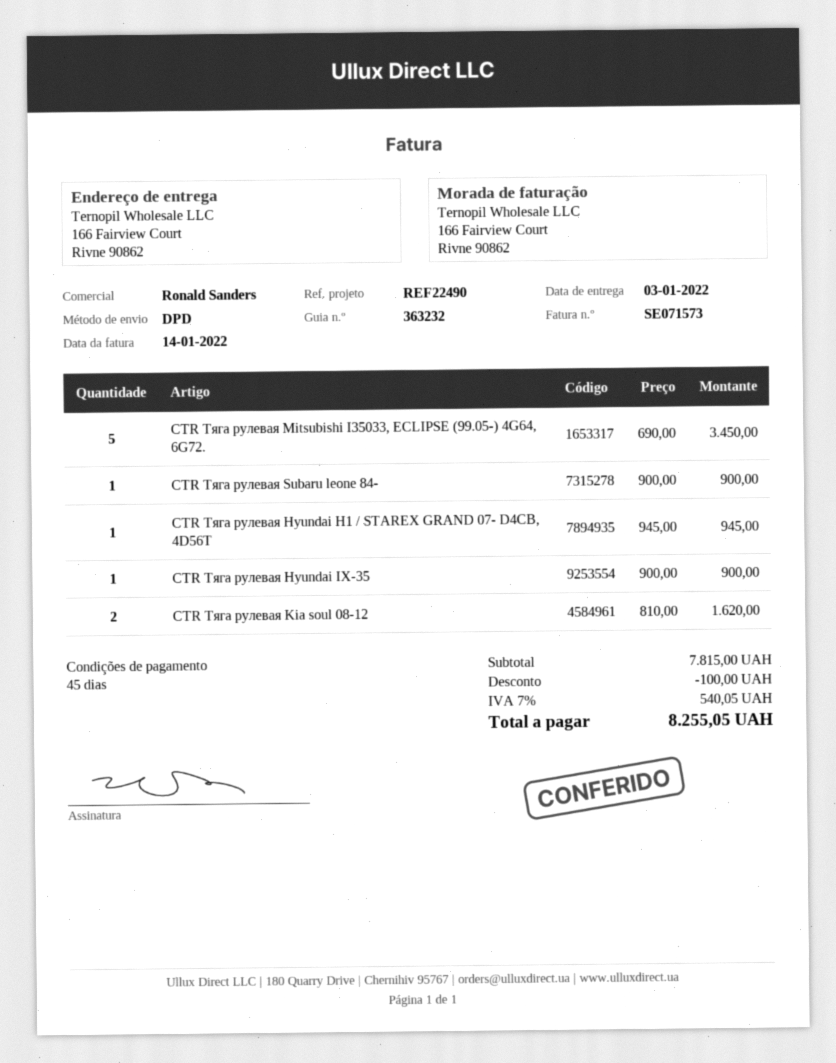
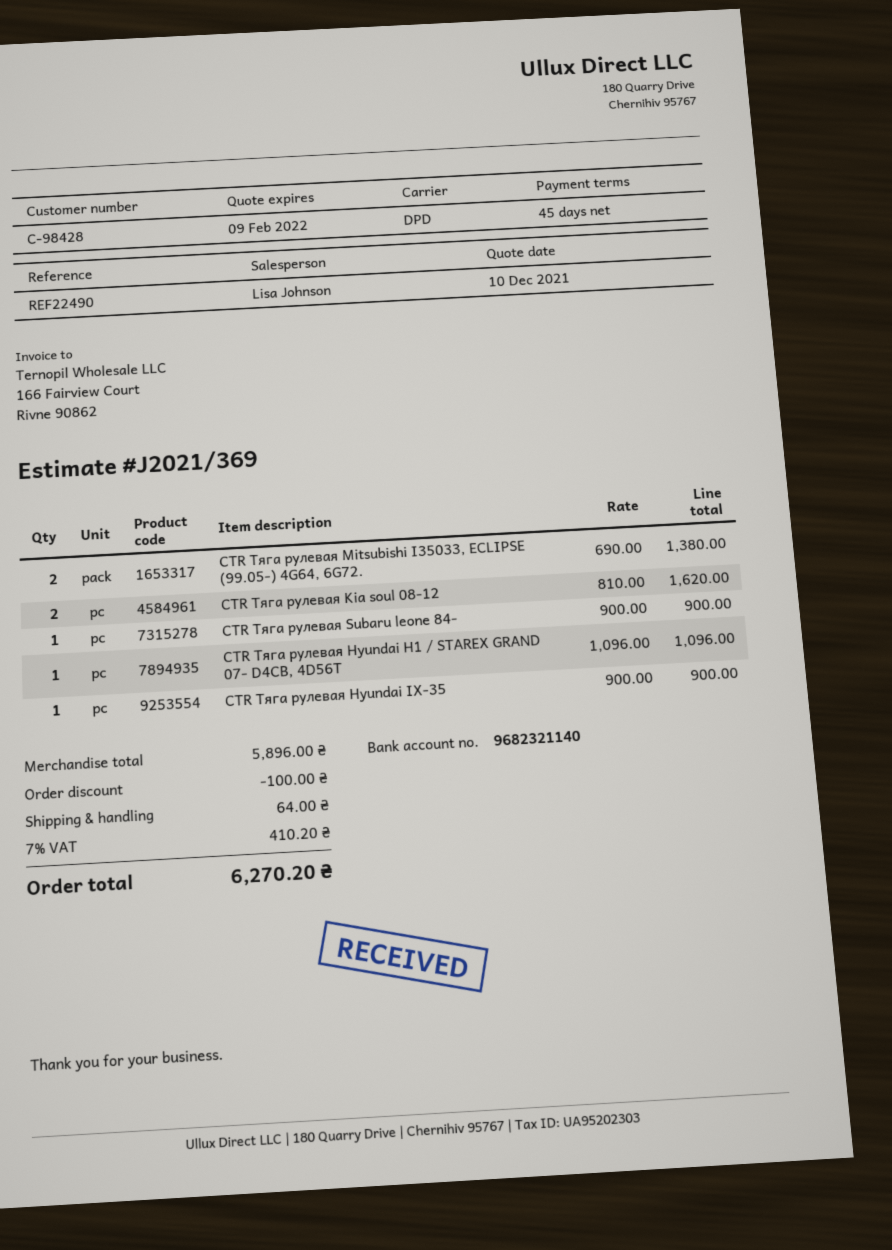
sales rep: Ronald Sanders -> Lisa Johnson
CTR Тяга рулевая Mitsubishi I35033, ECLIPSE (99.05-) 4G64, 6G72.: 5 x 690.00 = 3450.00 -> 2 x 690.00 = 1380.00
CTR Тяга рулевая Hyundai H1 / STAREX GRAND 07- D4CB, 4D56T: 1 x 945.00 = 945.00 -> 1 x 1096.00 = 1096.00
subtotal: 7815.00 -> 5896.00
shipping: none -> 64.00
tax: 7% = 540.05 -> 7% = 410.20
total: 8255.05 -> 6270.20

